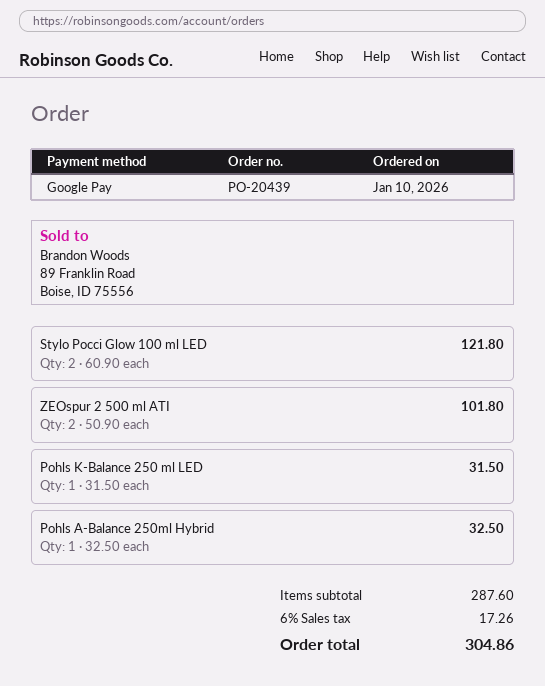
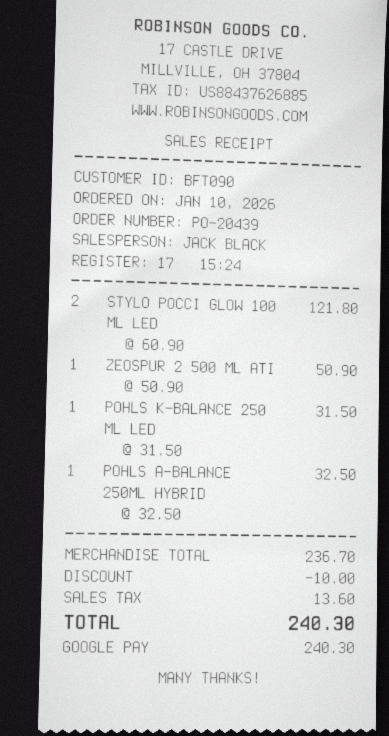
ZEOspur 2 500 ml ATI: 2 x 50.90 = 101.80 -> 1 x 50.90 = 50.90
subtotal: 287.60 -> 236.70
discount: none -> 10.00
tax: 17.26 -> 13.60
total: 304.86 -> 240.30

